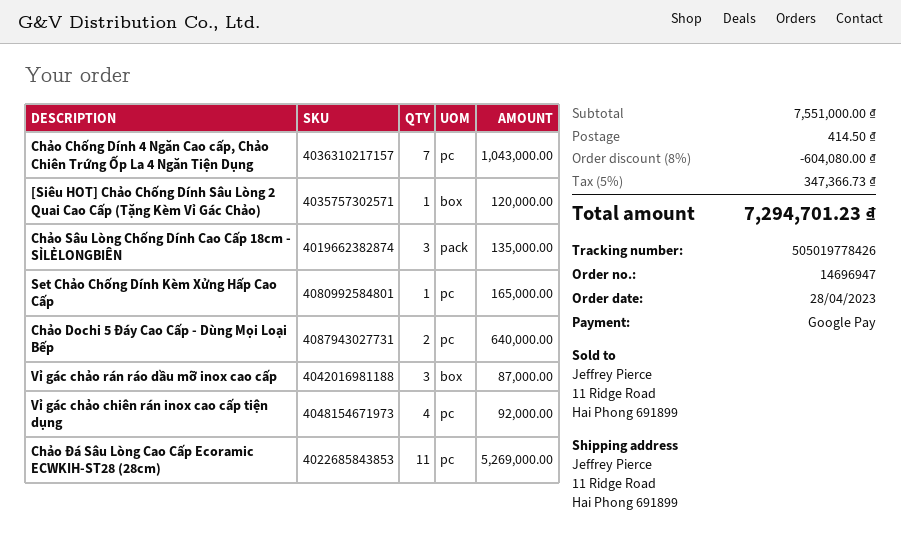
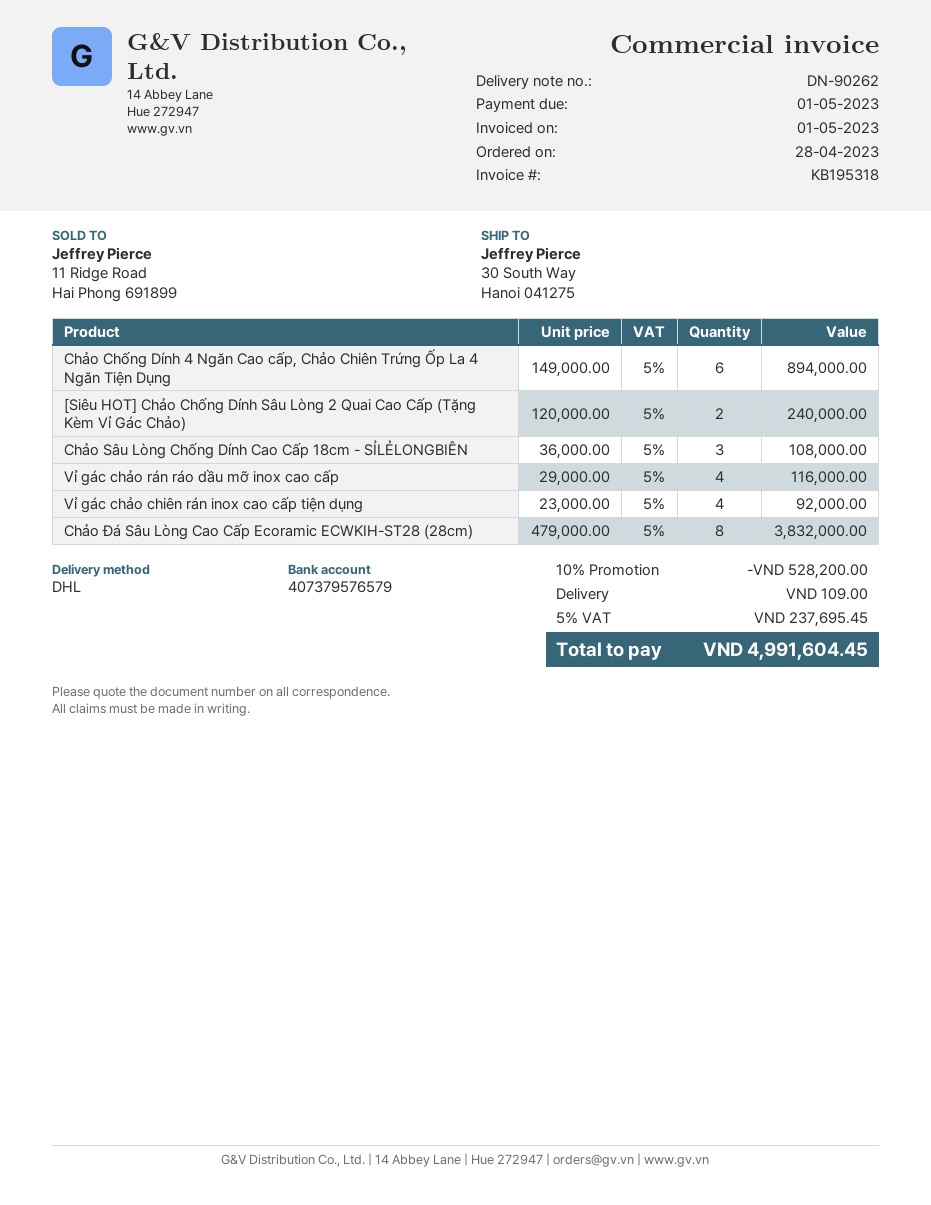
ship to: 11 Ridge Road, Hai Phong 691899 -> 30 South Way, Hanoi 041275
Chảo Chống Dính 4 Ngăn Cao cấp, Chảo Chiên Trứng Ốp La 4 Ngăn Tiện Dụng: 7 for 1043000.00 -> 6 for 894000.00
[Siêu HOT] Chảo Chống Dính Sâu Lòng 2 Quai Cao Cấp (Tặng Kèm Vỉ Gác Chảo): 1 for 120000.00 -> 2 for 240000.00
Chảo Sâu Lòng Chống Dính Cao Cấp 18cm - SỈLẺLONGBIÊN: 3 for 135000.00 -> 3 for 108000.00
Set Chảo Chống Dính Kèm Xửng Hấp Cao Cấp: 1 for 165000.00 -> none
Chảo Dochi 5 Đáy Cao Cấp - Dùng Mọi Loại Bếp: 2 for 640000.00 -> none
Vỉ gác chảo rán ráo dầu mỡ inox cao cấp: 3 for 87000.00 -> 4 for 116000.00
Chảo Đá Sâu Lòng Cao Cấp Ecoramic ECWKIH-ST28 (28cm): 11 for 5269000.00 -> 8 for 3832000.00
discount: 8% = 604080.00 -> 10% = 528200.00
shipping: 414.50 -> 109.00
tax: 5% = 347366.73 -> 5% = 237695.45
total: 7294701.23 -> 4991604.45

